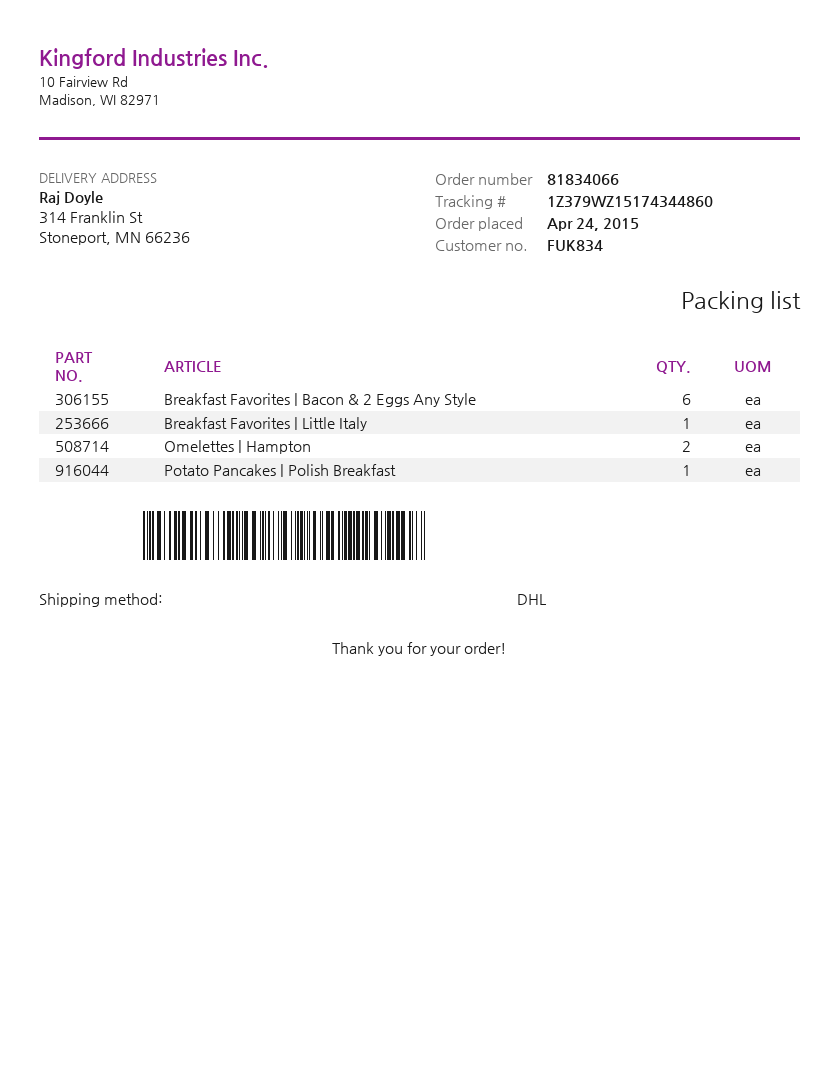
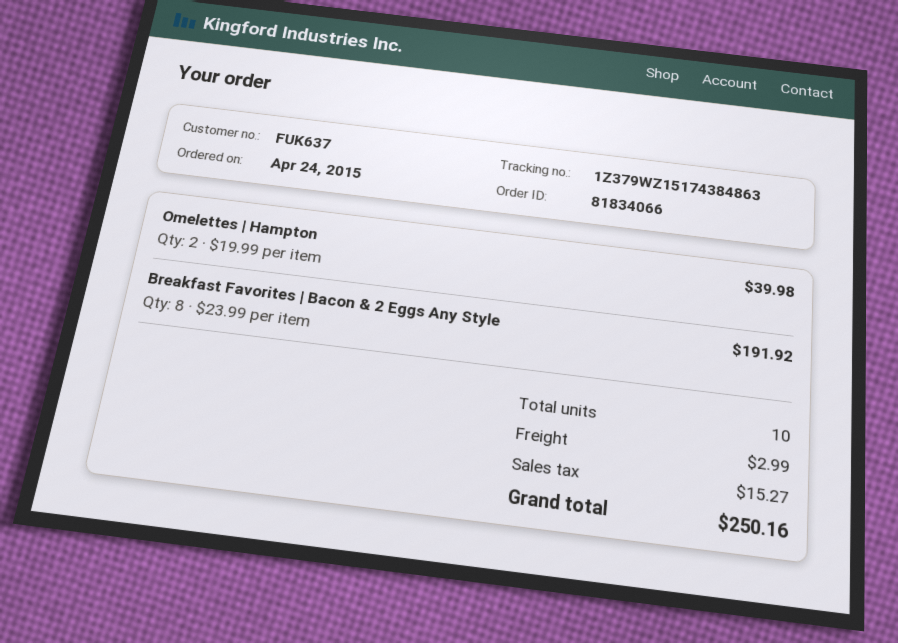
customer number: FUK834 -> FUK637
tracking number: 1Z379WZ15174344860 -> 1Z379WZ15174384863
Breakfast Favorites | Bacon & 2 Eggs Any Style: 6 -> 8
Breakfast Favorites | Little Italy: 1 -> none
Potato Pancakes | Polish Breakfast: 1 -> none

